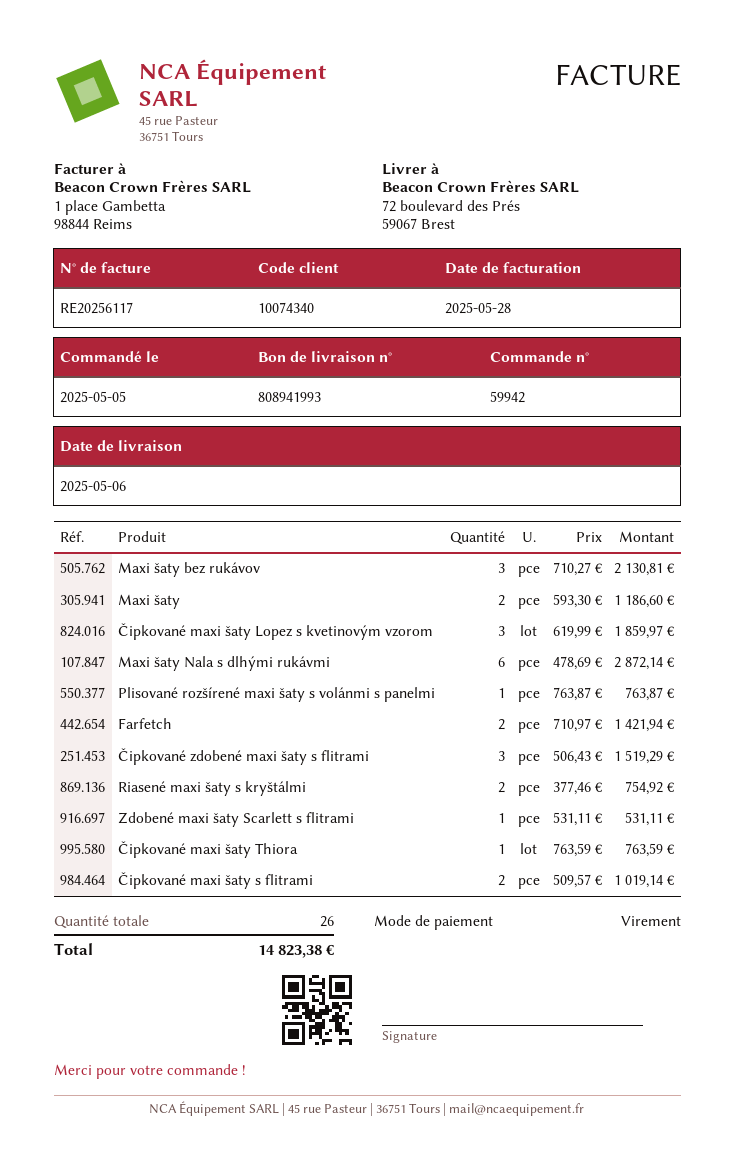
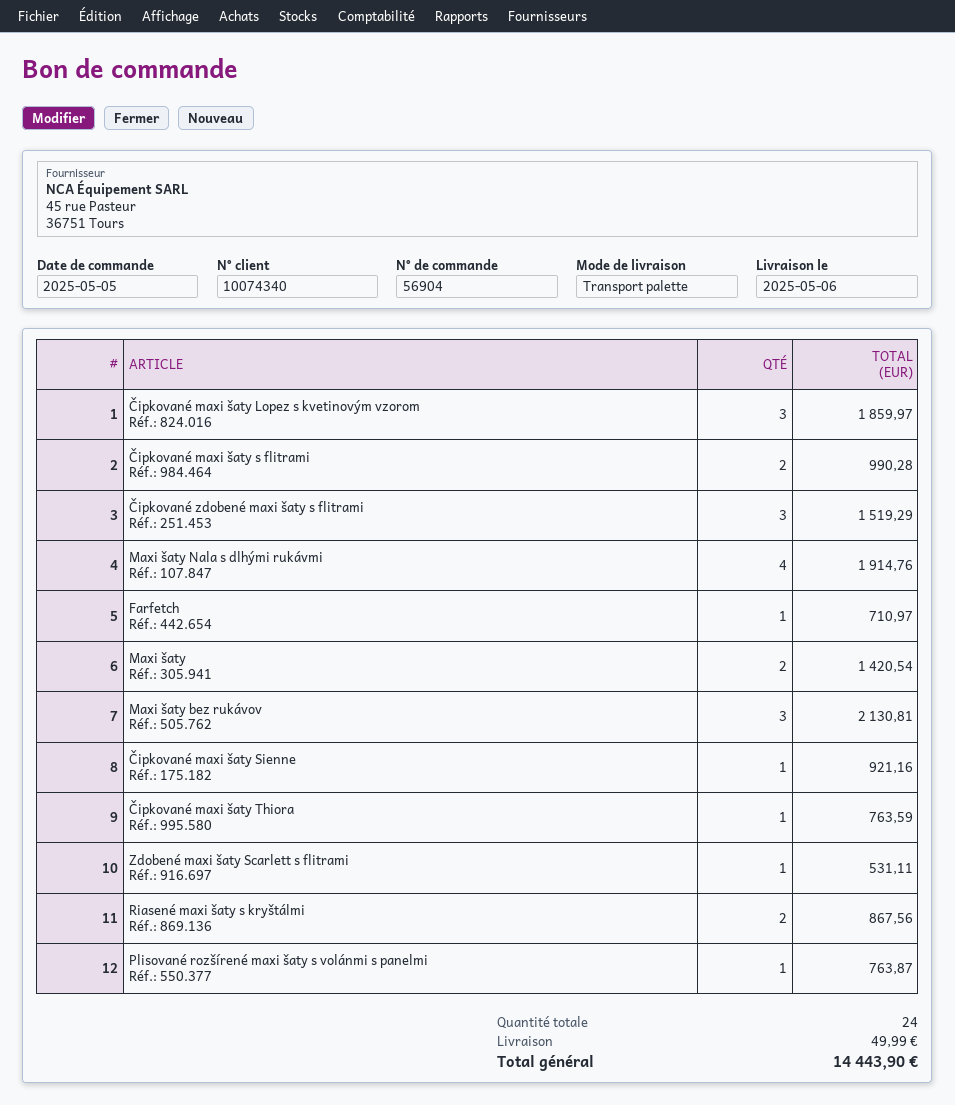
order number: 59942 -> 56904
Maxi šaty: 2 for 1186.60 -> 2 for 1420.54
Maxi šaty Nala s dlhými rukávmi: 6 for 2872.14 -> 4 for 1914.76
Farfetch: 2 for 1421.94 -> 1 for 710.97
Riasené maxi šaty s kryštálmi: 2 for 754.92 -> 2 for 867.56
Čipkované maxi šaty s flitrami: 2 for 1019.14 -> 2 for 990.28
Čipkované maxi šaty Sienne: none -> 1 for 921.16
total quantity: 26 -> 24
shipping: none -> 49.99
total: 14823.38 -> 14443.90

